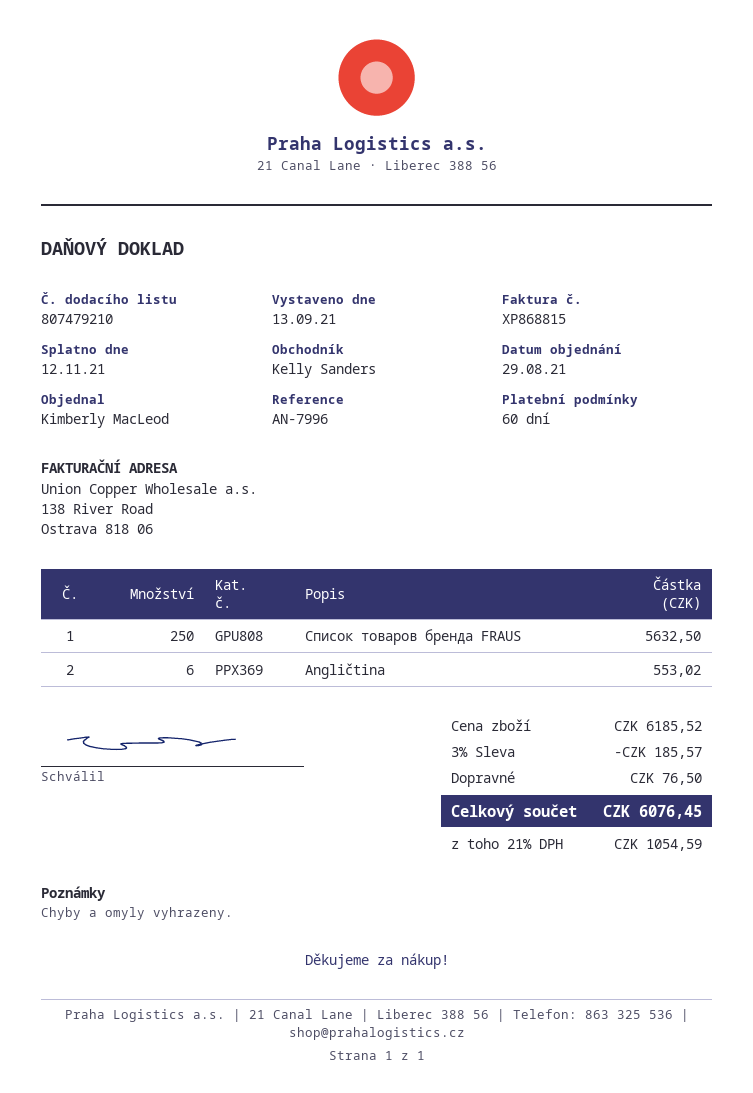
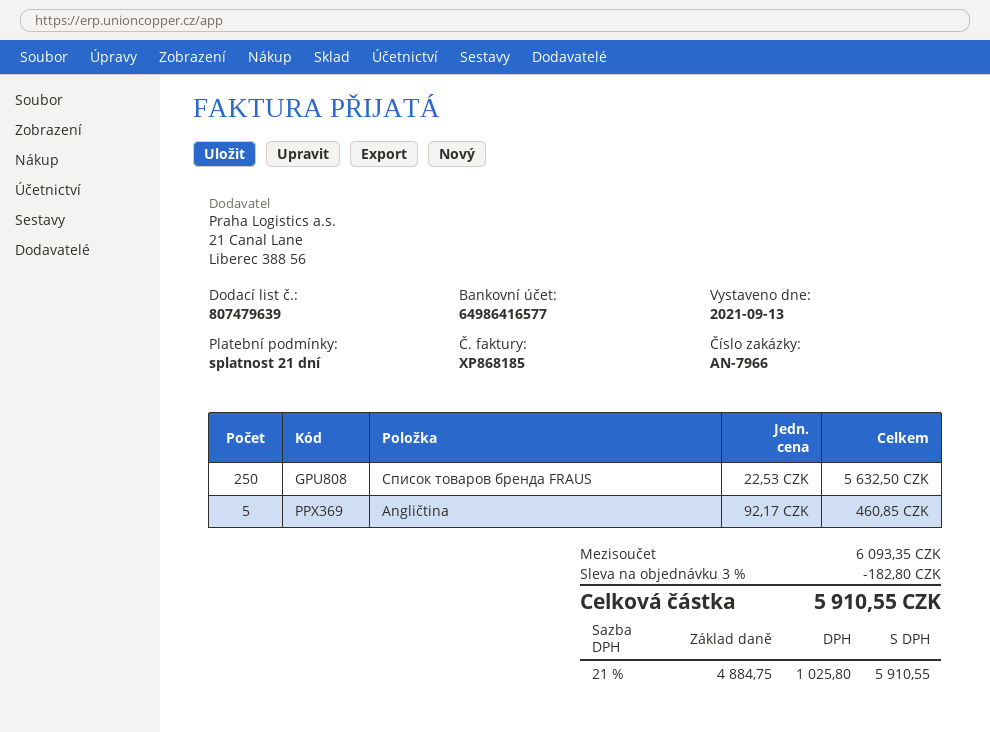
delivery note number: 807479210 -> 807479639
invoice number: XP868815 -> XP868185
payment terms: 60 days -> 21 days
reference: AN-7996 -> AN-7966
Angličtina: 6 for 553.02 -> 5 for 460.85
subtotal: 6185.52 -> 6093.35
discount: 3% = 185.57 -> 3% = 182.80
shipping: 76.50 -> none
tax: 21% = 1054.59 -> 21% = 1025.80
total: 6076.45 -> 5910.55

